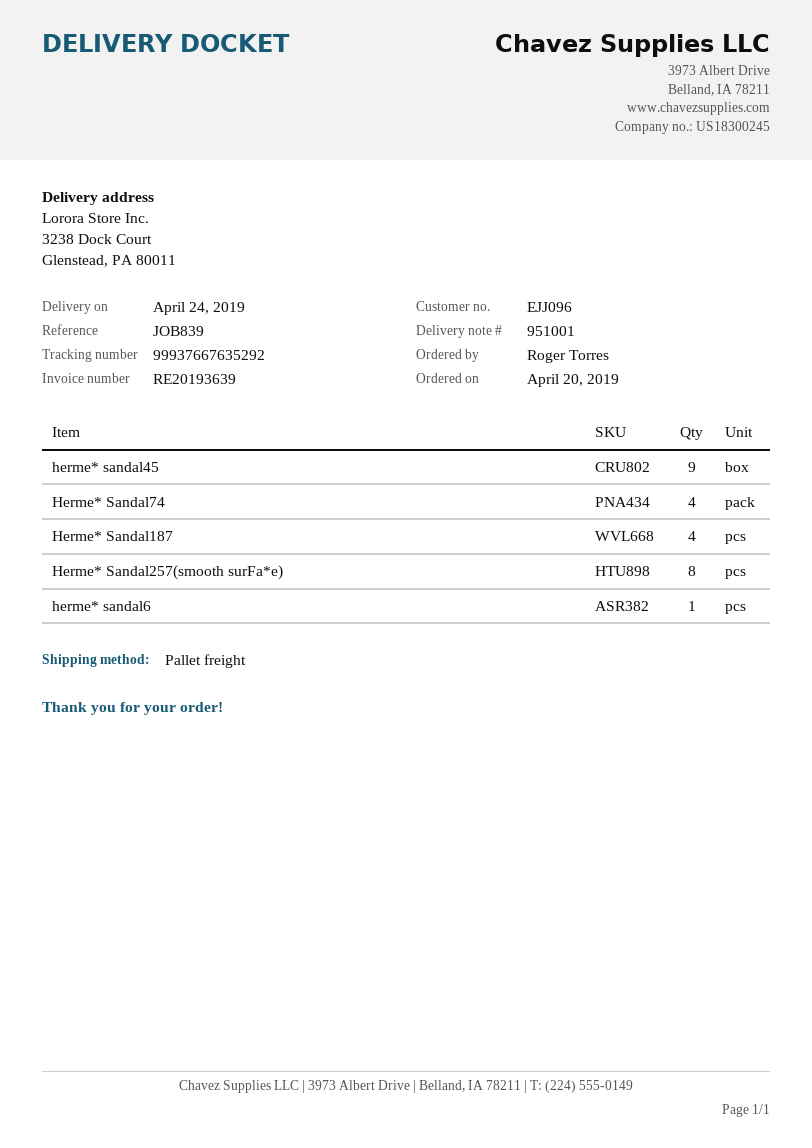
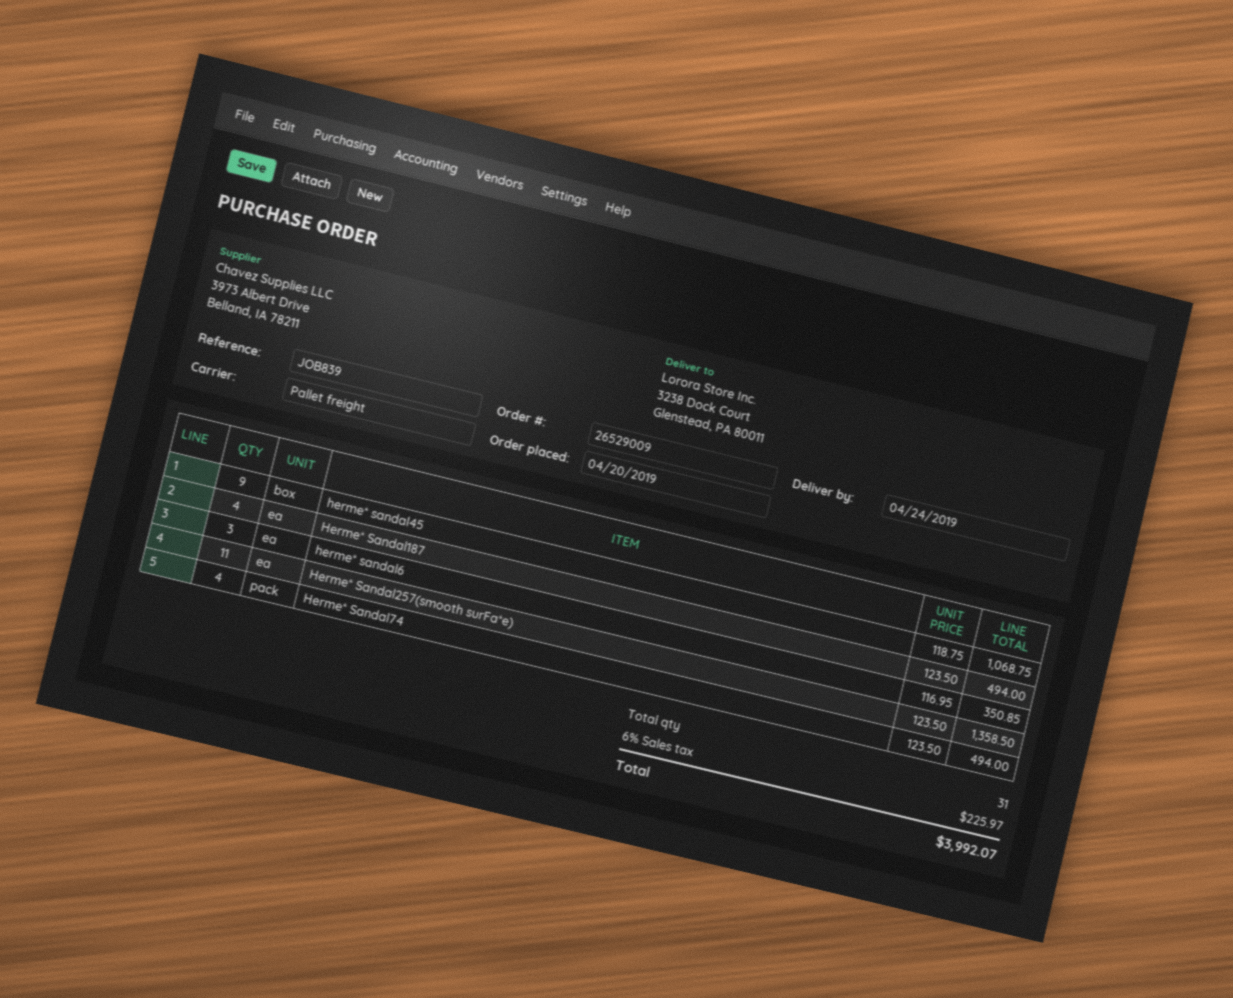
Herme* Sandal257(smooth surFa*e): 8 -> 11
herme* sandal6: 1 -> 3

